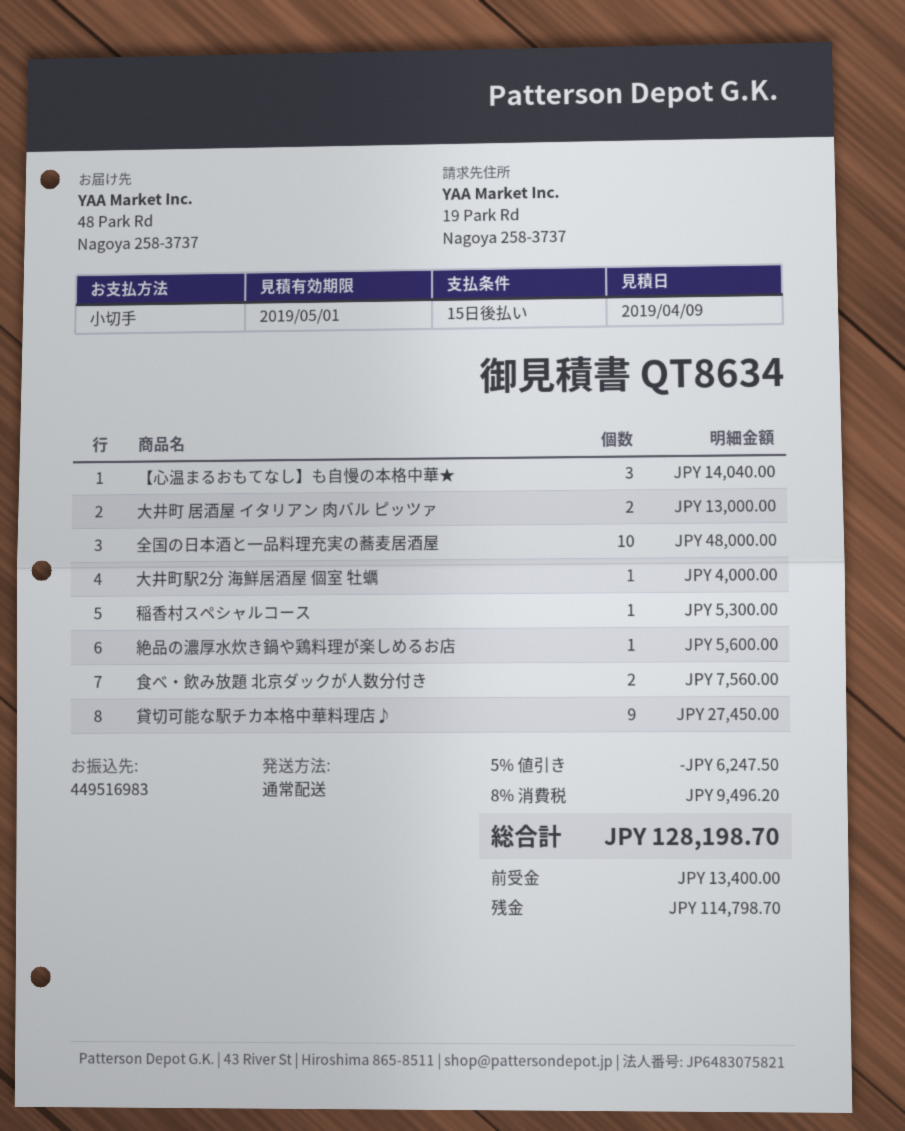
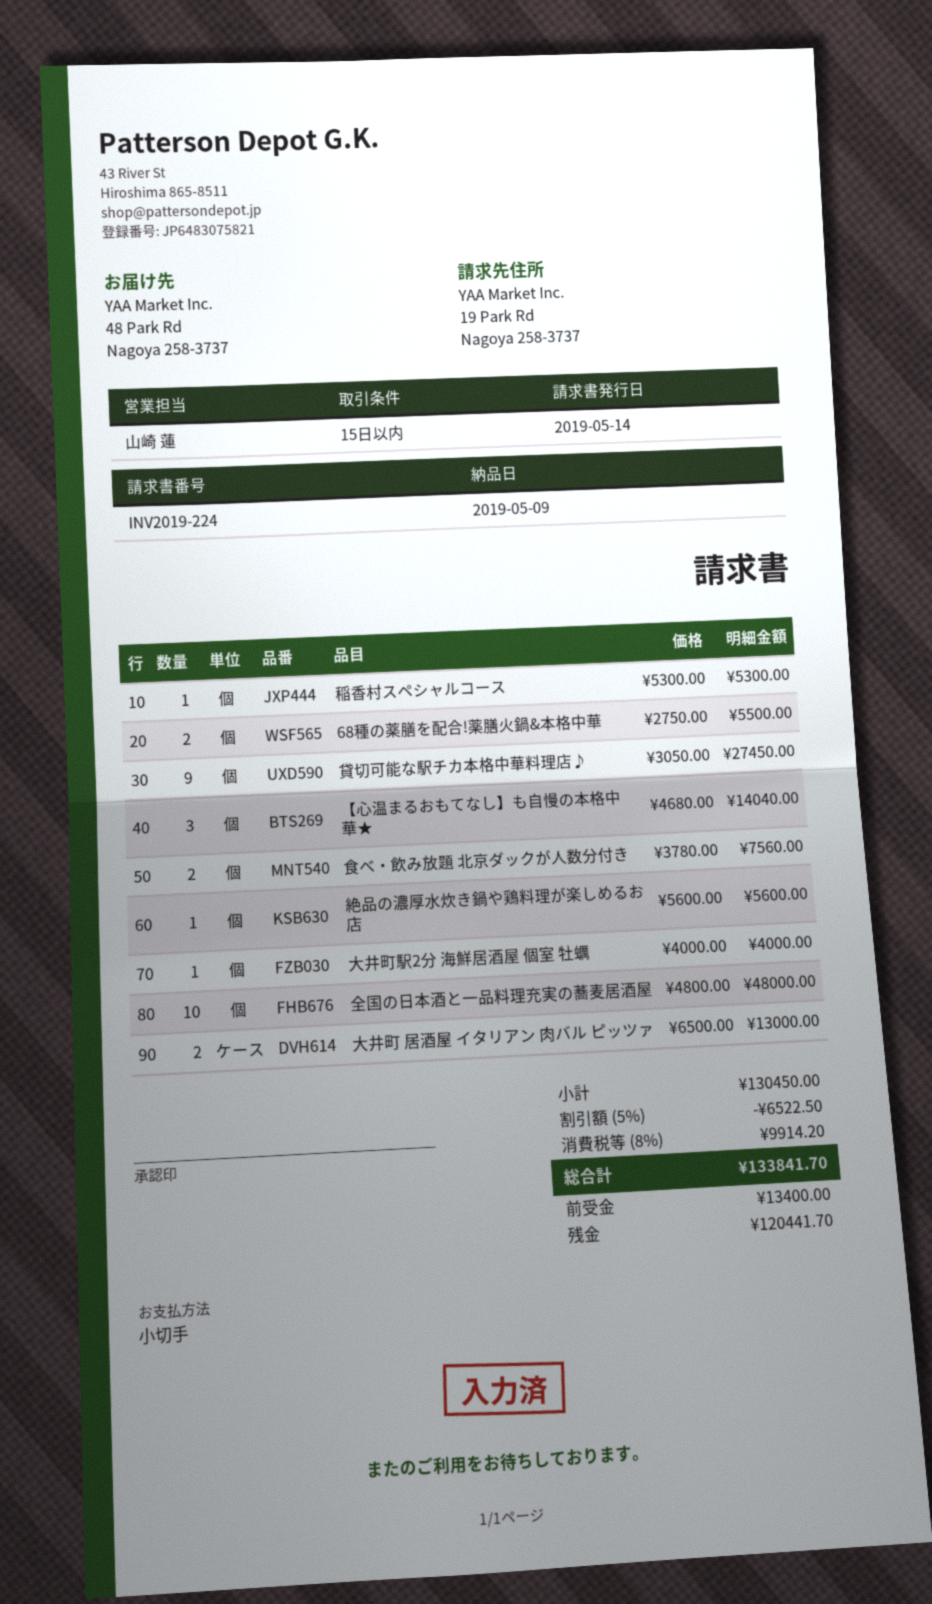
68種の薬膳を配合!薬膳火鍋&本格中華: none -> 2 for 5500.00
discount: 5% = 6247.50 -> 5% = 6522.50
tax: 8% = 9496.20 -> 8% = 9914.20
total: 128198.70 -> 133841.70
balance: 114798.70 -> 120441.70

